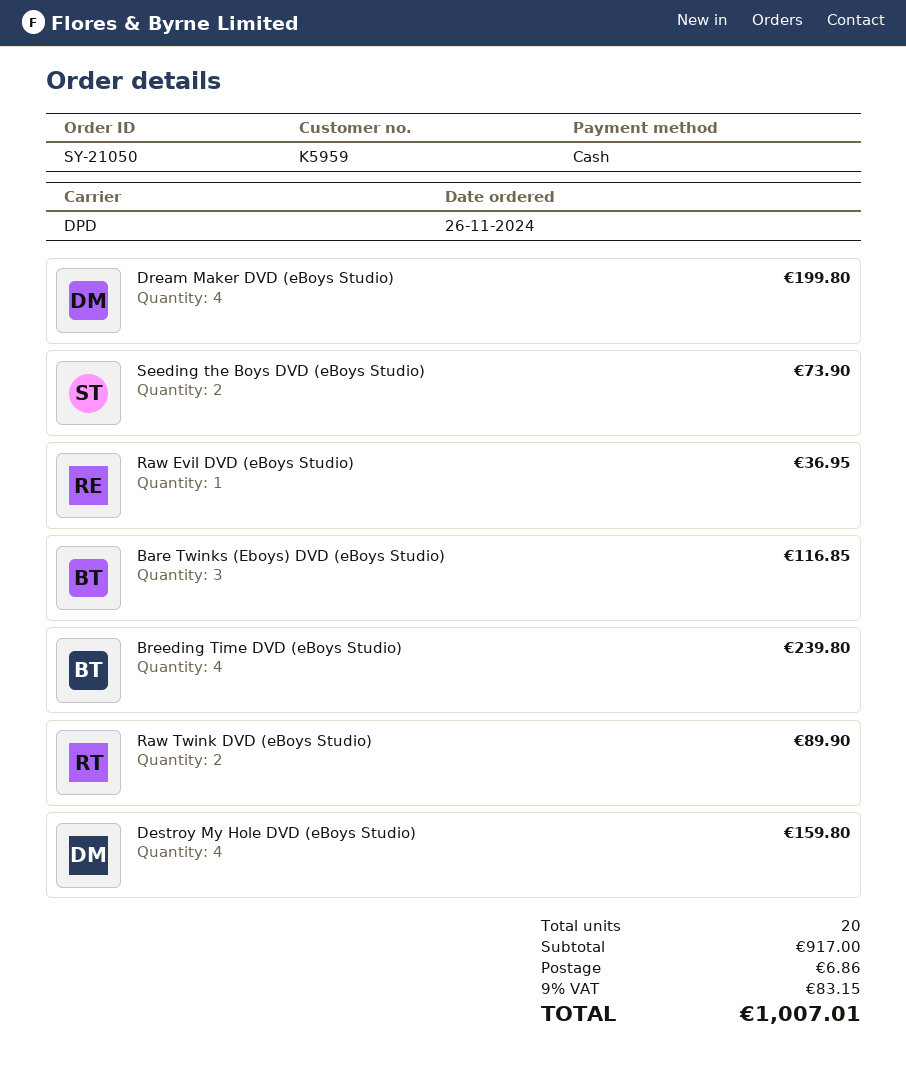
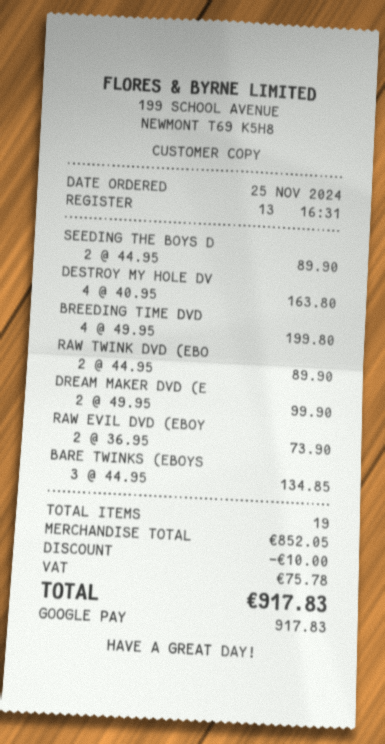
order date: 2024-11-26 -> 2024-11-25
payment method: cash -> Google Pay
Dream Maker DVD (eBoys Studio): 4 for 199.80 -> 2 for 99.90
Seeding the Boys DVD (eBoys Studio): 2 for 73.90 -> 2 for 89.90
Raw Evil DVD (eBoys Studio): 1 for 36.95 -> 2 for 73.90
Bare Twinks (Eboys) DVD (eBoys Studio): 3 for 116.85 -> 3 for 134.85
Breeding Time DVD (eBoys Studio): 4 for 239.80 -> 4 for 199.80
Destroy My Hole DVD (eBoys Studio): 4 for 159.80 -> 4 for 163.80
total quantity: 20 -> 19
subtotal: 917.00 -> 852.05
discount: none -> 10.00
shipping: 6.86 -> none
tax: 83.15 -> 75.78
total: 1007.01 -> 917.83

